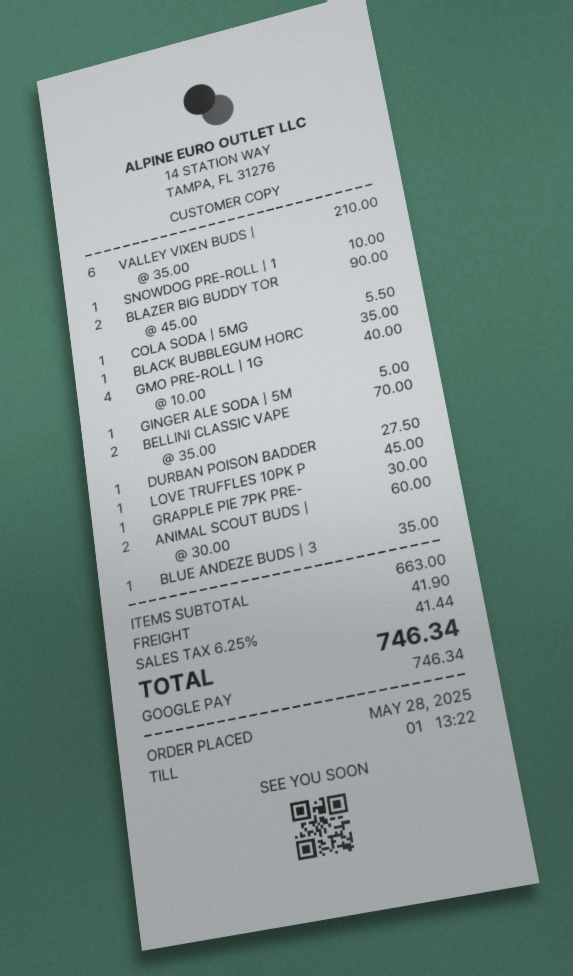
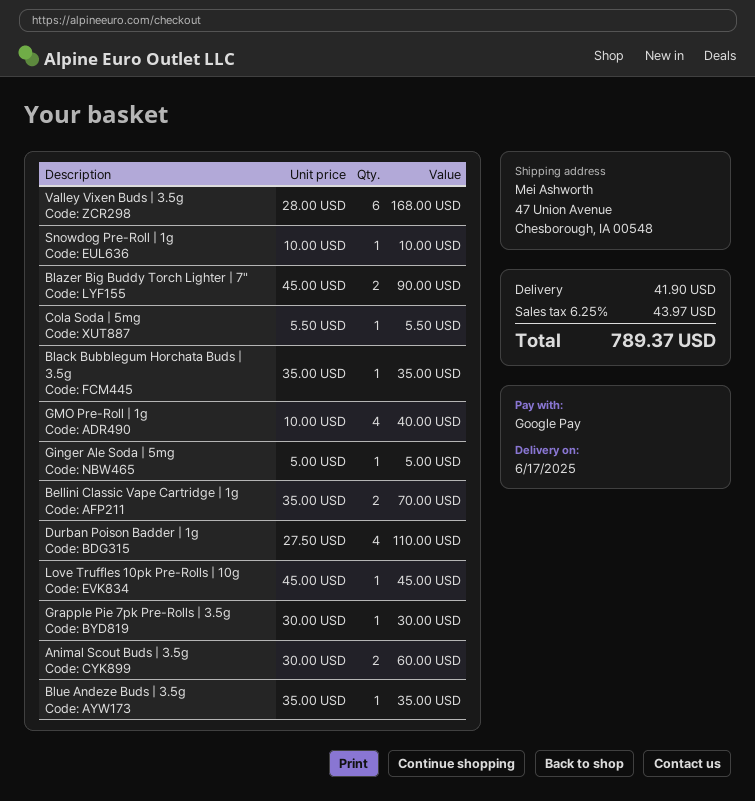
VALLEY VIXEN BUDS |: 6 x 35.00 = 210.00 -> 6 x 28.00 = 168.00
DURBAN POISON BADDER: 1 x 27.50 = 27.50 -> 4 x 27.50 = 110.00
tax: 6.25% = 41.44 -> 6.25% = 43.97
total: 746.34 -> 789.37

